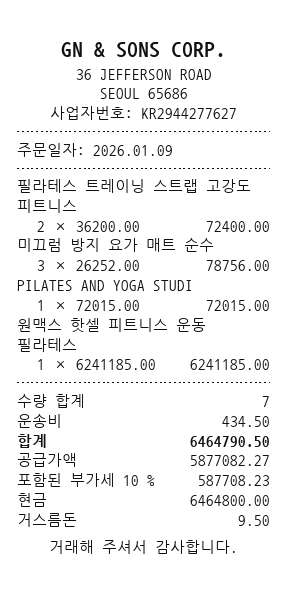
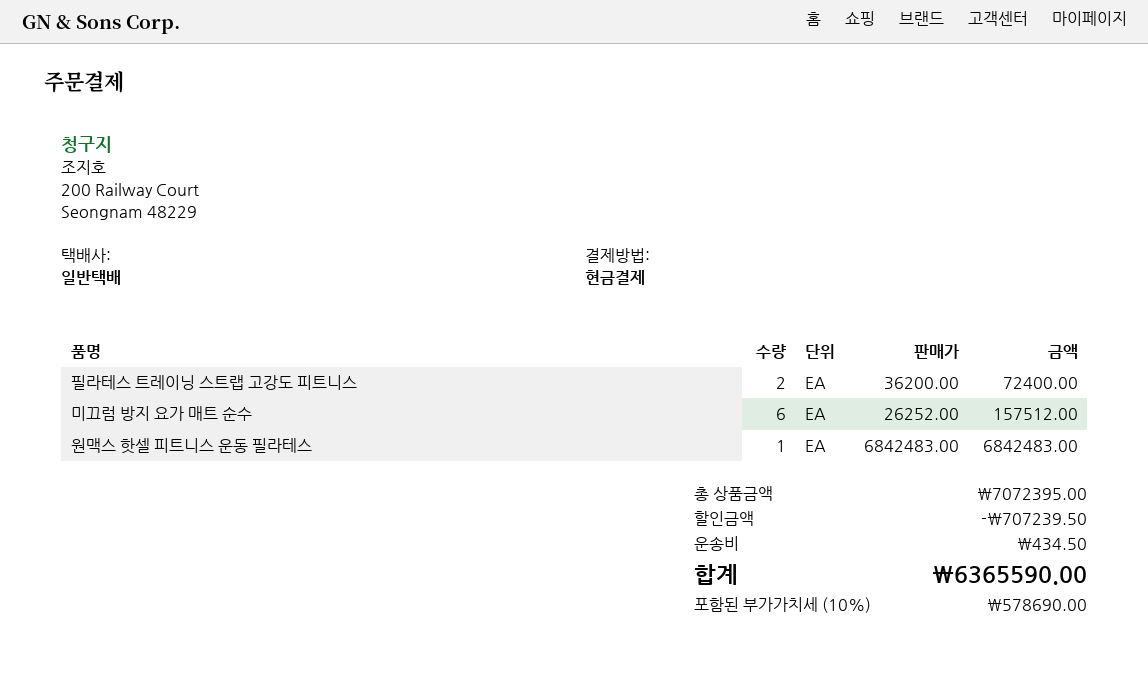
미끄럼 방지 요가 매트 순수: 3 x 26252.00 = 78756.00 -> 6 x 26252.00 = 157512.00
PILATES AND YOGA STUDI: 1 x 72015.00 = 72015.00 -> none
원맥스 핫셀 피트니스 운동 필라테스: 1 x 6241185.00 = 6241185.00 -> 1 x 6842483.00 = 6842483.00
discount: none -> 707239.50
tax: 10% = 587708.23 -> 10% = 578690.00
total: 6464790.50 -> 6365590.00

